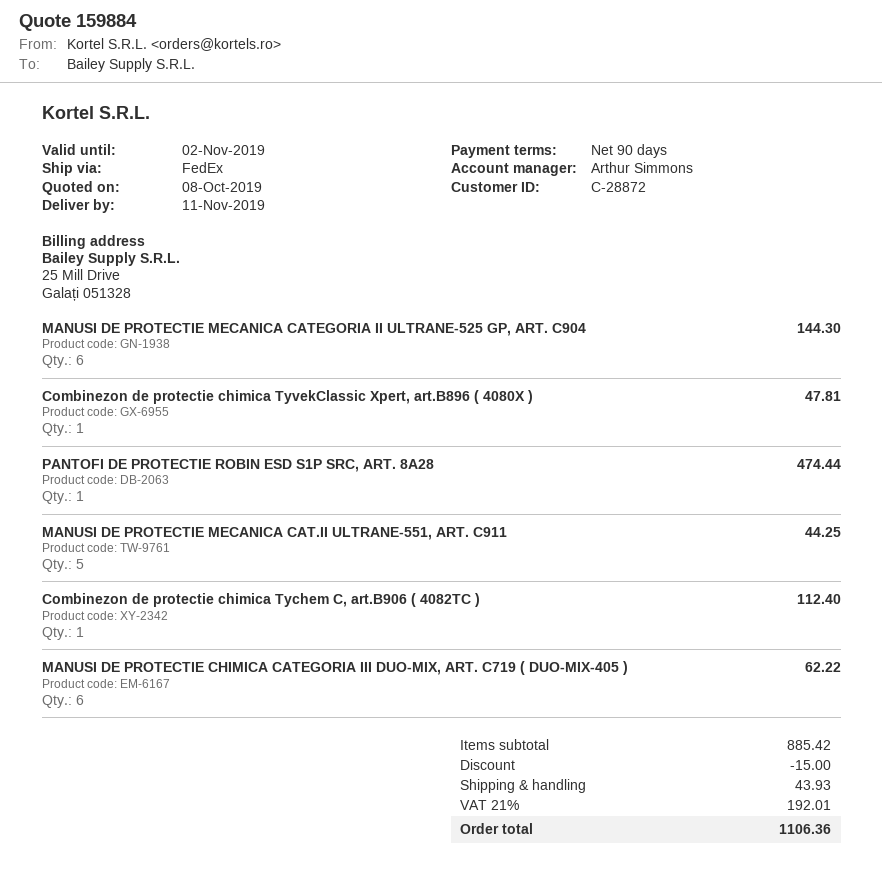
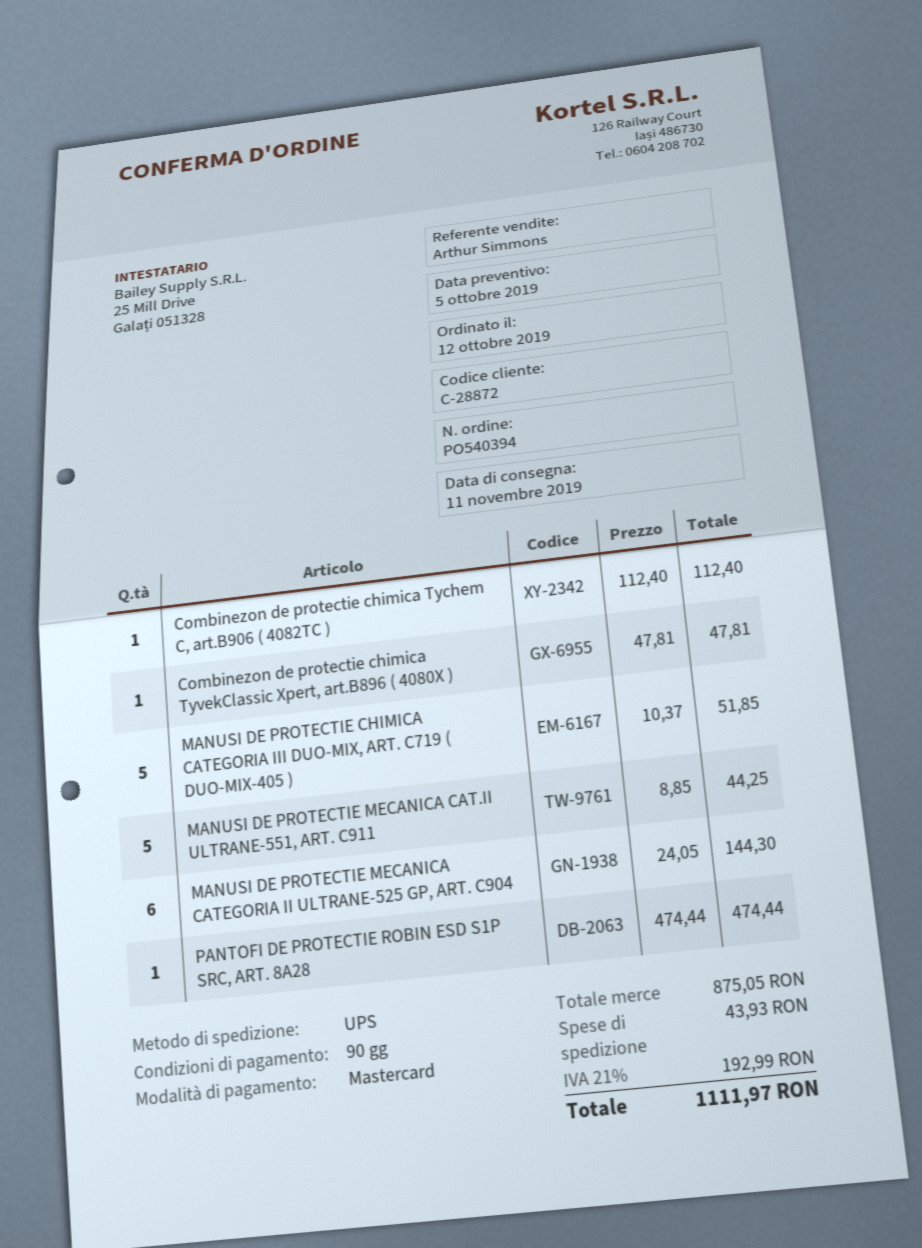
quote date: 2019-10-08 -> 2019-10-05
shipping method: FedEx -> UPS
MANUSI DE PROTECTIE CHIMICA CATEGORIA III DUO-MIX, ART. C719 ( DUO-MIX-405 ): 6 for 62.22 -> 5 for 51.85
subtotal: 885.42 -> 875.05
discount: 15.00 -> none
tax: 21% = 192.01 -> 21% = 192.99
total: 1106.36 -> 1111.97

